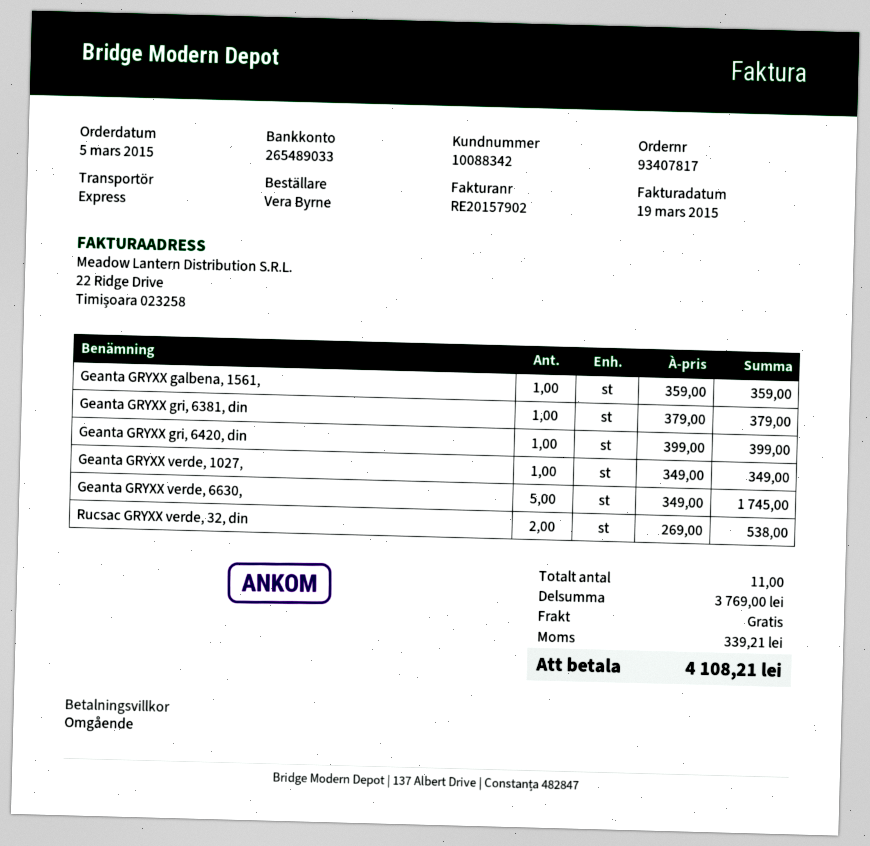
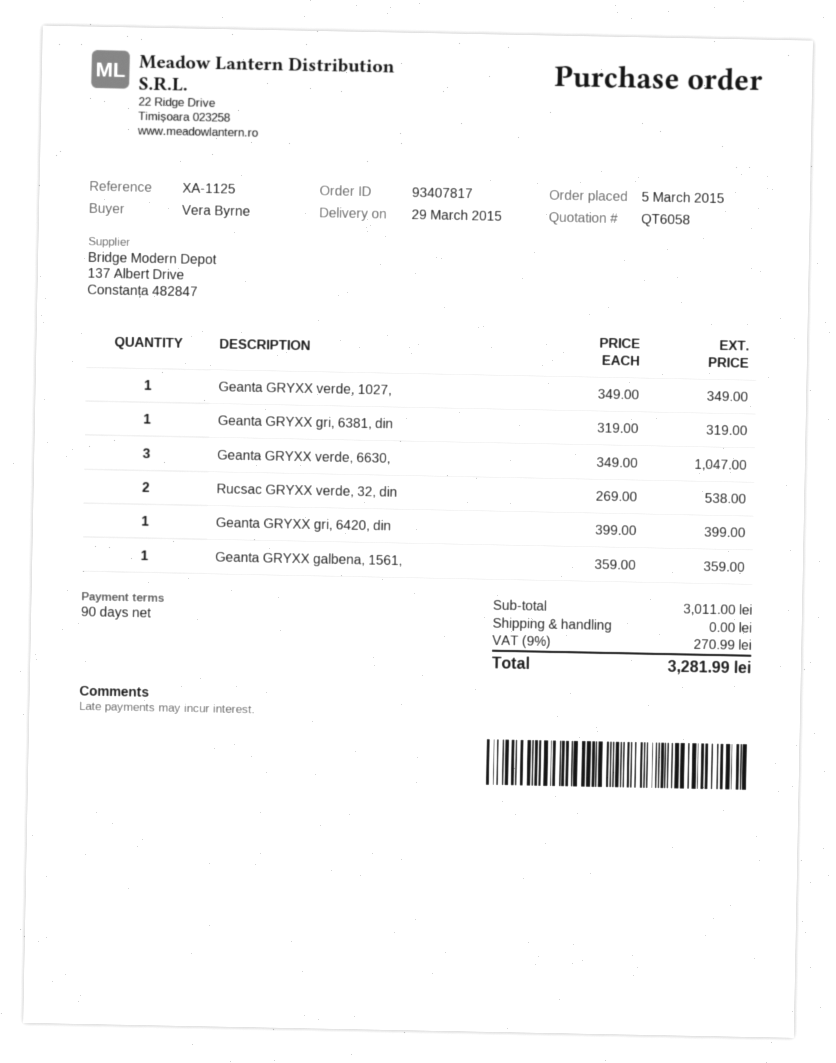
payment terms: on receipt -> 90 days
Geanta GRYXX gri, 6381, din: 1 x 379.00 = 379.00 -> 1 x 319.00 = 319.00
Geanta GRYXX verde, 6630,: 5 x 349.00 = 1745.00 -> 3 x 349.00 = 1047.00
subtotal: 3769.00 -> 3011.00
tax: 339.21 -> 270.99
total: 4108.21 -> 3281.99

